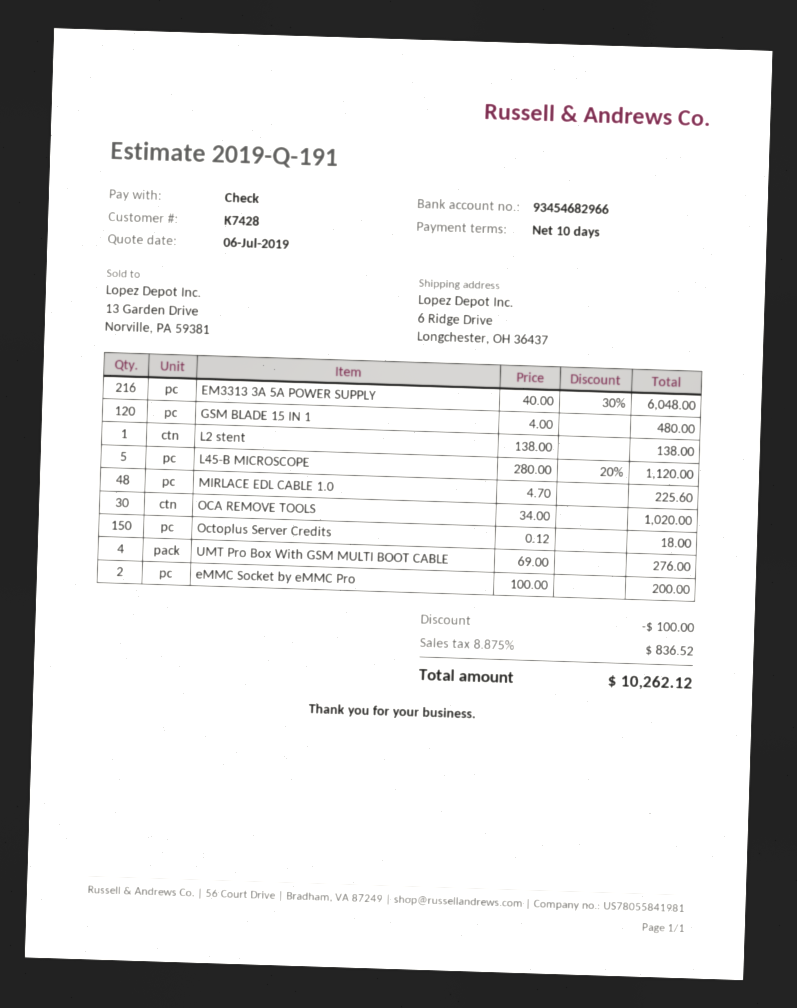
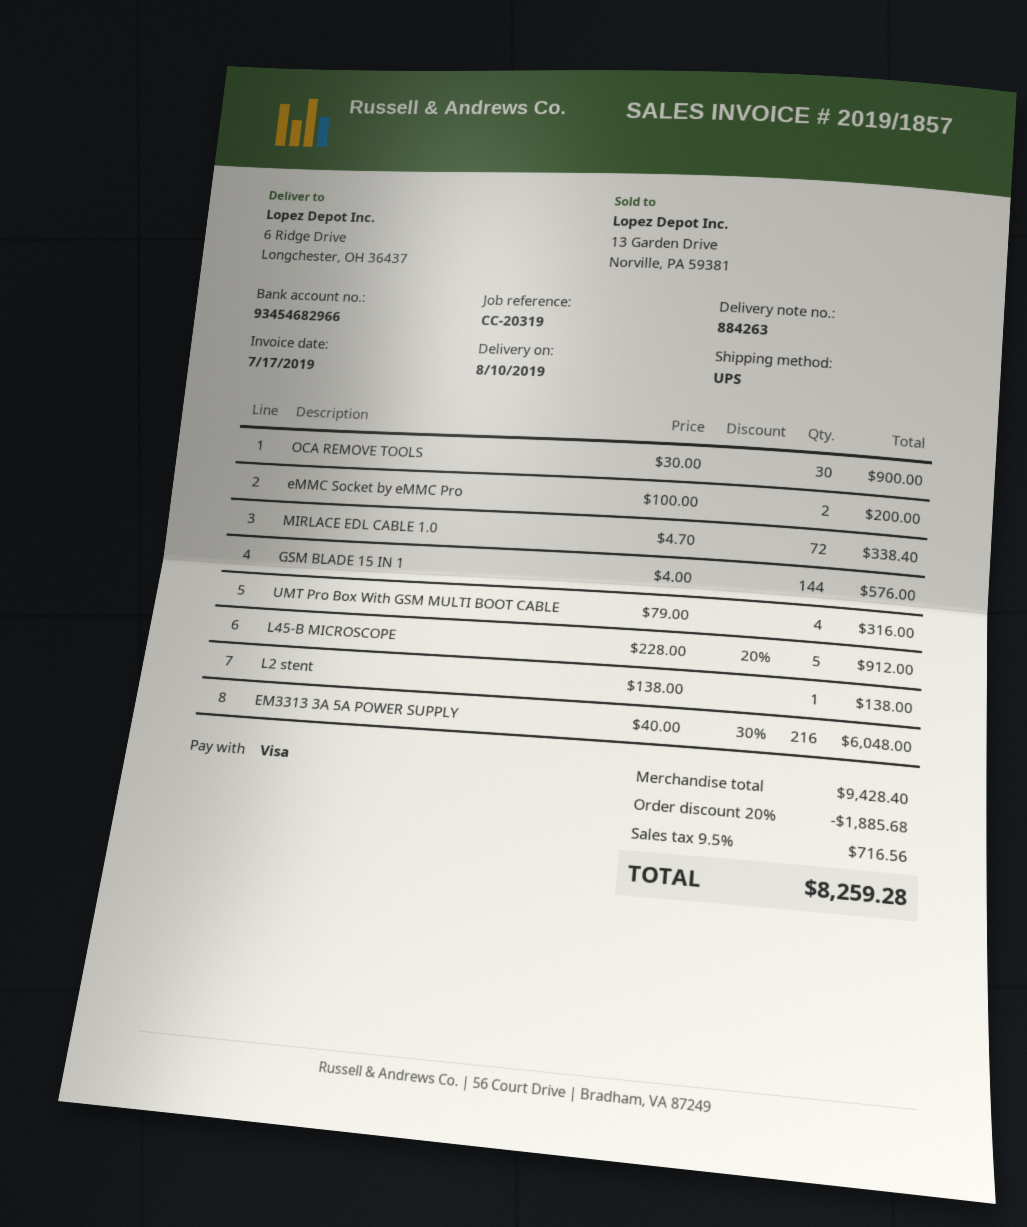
payment method: cheque -> Visa
GSM BLADE 15 IN 1: 120 x 4.00 = 480.00 -> 144 x 4.00 = 576.00
L45-B MICROSCOPE: 5 x 280.00 - 20% = 1120.00 -> 5 x 228.00 - 20% = 912.00
MIRLACE EDL CABLE 1.0: 48 x 4.70 = 225.60 -> 72 x 4.70 = 338.40
OCA REMOVE TOOLS: 30 x 34.00 = 1020.00 -> 30 x 30.00 = 900.00
Octoplus Server Credits: 150 x 0.12 = 18.00 -> none
UMT Pro Box With GSM MULTI BOOT CABLE: 4 x 69.00 = 276.00 -> 4 x 79.00 = 316.00
discount: 100.00 -> 1885.68
tax: 8.875% = 836.52 -> 9.5% = 716.56
total: 10262.12 -> 8259.28

